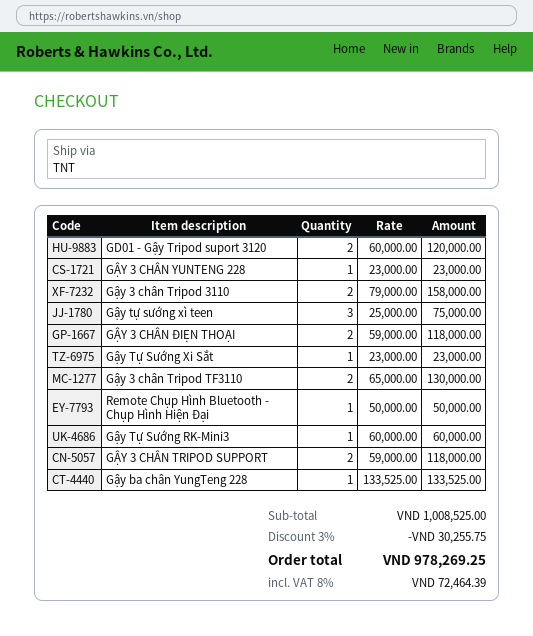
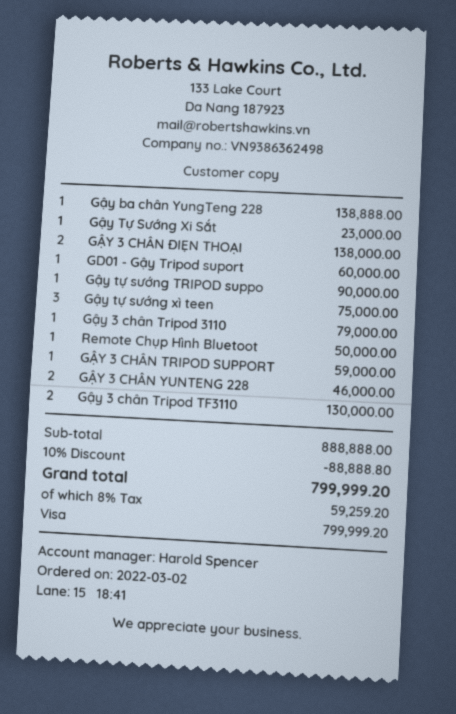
GD01 - Gậy Tripod suport 3120: 2 for 120000.00 -> 1 for 60000.00
GẬY 3 CHÂN YUNTENG 228: 1 for 23000.00 -> 2 for 46000.00
Gậy 3 chân Tripod 3110: 2 for 158000.00 -> 1 for 79000.00
GẬY 3 CHÂN ĐIẸN THOẠI: 2 for 118000.00 -> 2 for 138000.00
Gậy Tự Sướng RK-Mini3: 1 for 60000.00 -> none
GẬY 3 CHÂN TRIPOD SUPPORT: 2 for 118000.00 -> 1 for 59000.00
Gậy ba chân YungTeng 228: 1 for 133525.00 -> 1 for 138888.00
Gậy tự sướng TRIPOD suppo: none -> 1 for 90000.00
subtotal: 1008525.00 -> 888888.00
discount: 3% = 30255.75 -> 10% = 88888.80
tax: 8% = 72464.39 -> 8% = 59259.20
total: 978269.25 -> 799999.20

